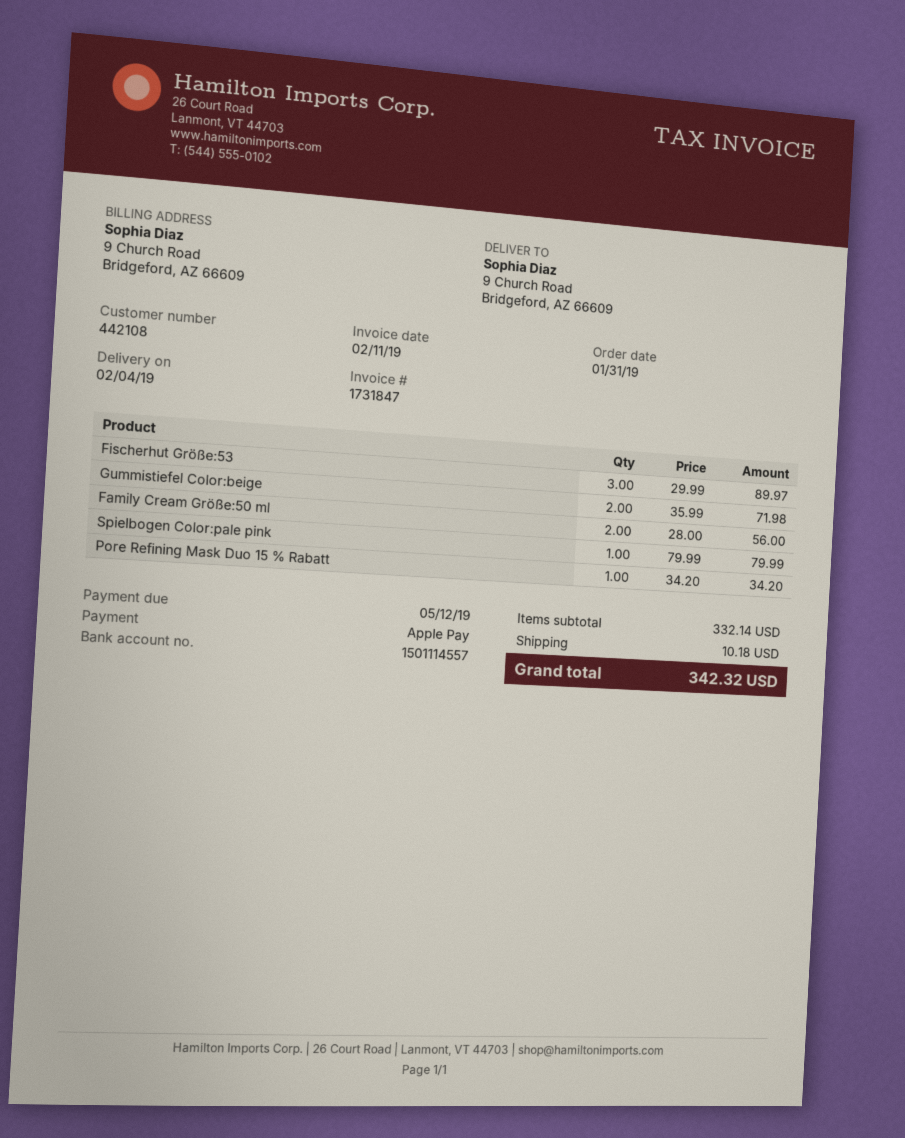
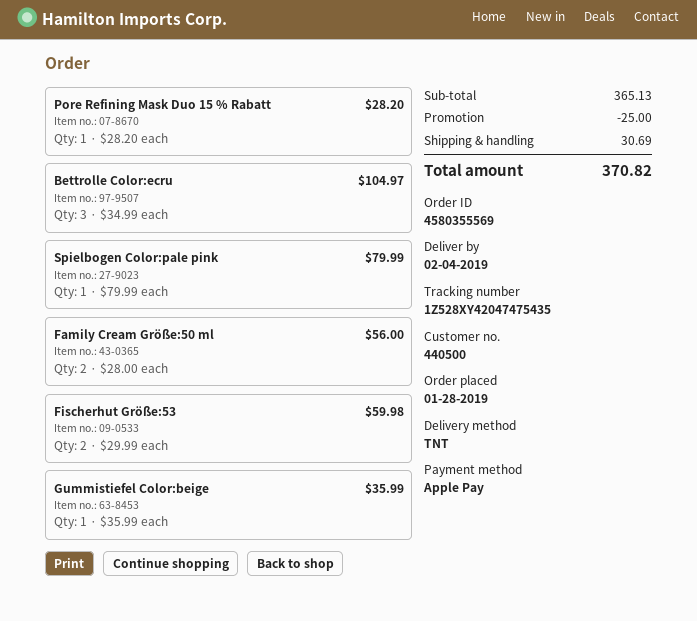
order date: 2019-01-31 -> 2019-01-28
customer number: 442108 -> 440500
Fischerhut Größe:53: 3 x 29.99 = 89.97 -> 2 x 29.99 = 59.98
Gummistiefel Color:beige: 2 x 35.99 = 71.98 -> 1 x 35.99 = 35.99
Pore Refining Mask Duo 15 % Rabatt: 1 x 34.20 = 34.20 -> 1 x 28.20 = 28.20
Bettrolle Color:ecru: none -> 3 x 34.99 = 104.97
subtotal: 332.14 -> 365.13
discount: none -> 25.00
shipping: 10.18 -> 30.69
total: 342.32 -> 370.82

